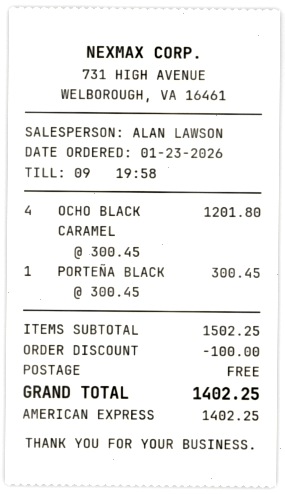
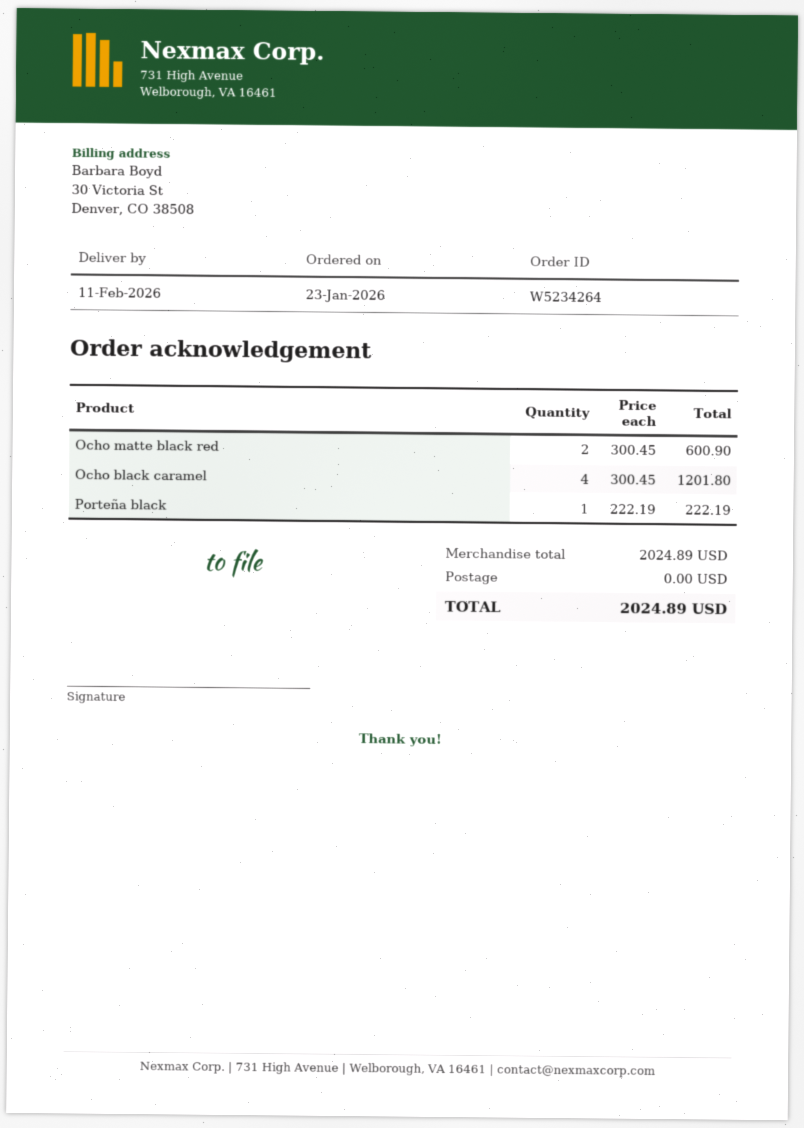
PORTEÑA BLACK: 1 x 300.45 = 300.45 -> 1 x 222.19 = 222.19
Ocho matte black red: none -> 2 x 300.45 = 600.90
subtotal: 1502.25 -> 2024.89
discount: 100.00 -> none
total: 1402.25 -> 2024.89

